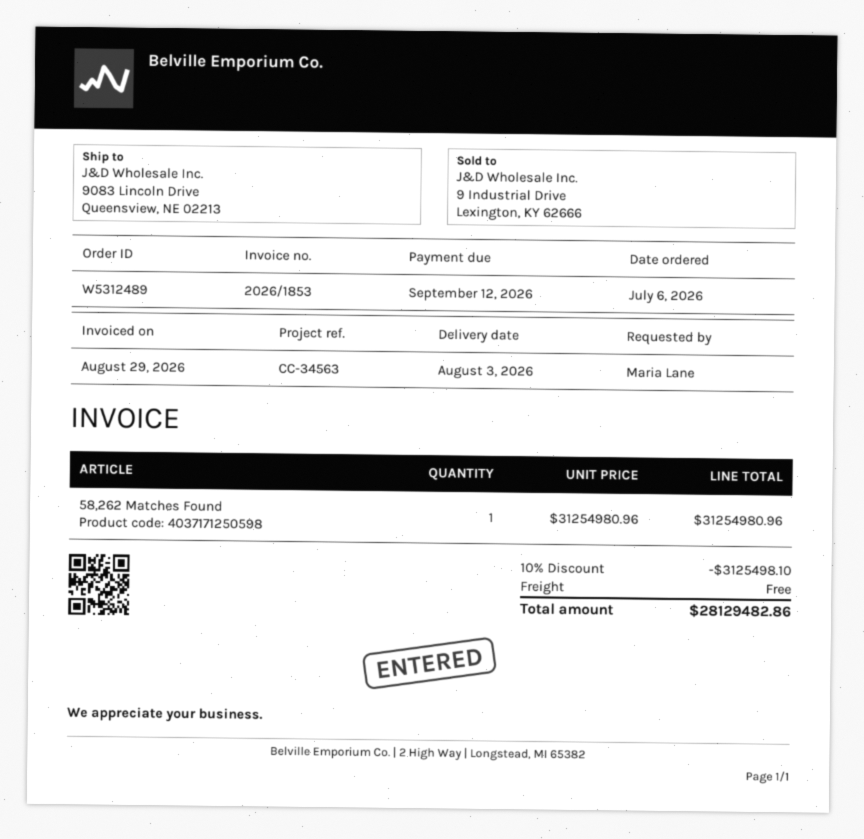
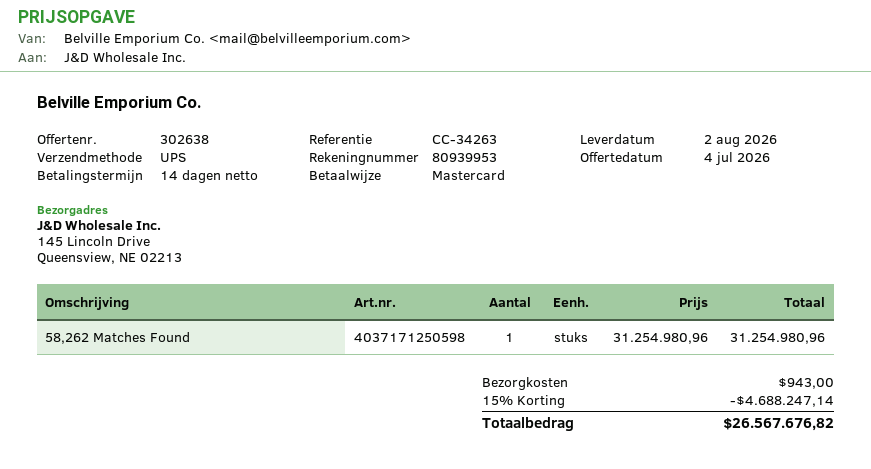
delivery date: 2026-08-03 -> 2026-08-02
reference: CC-34563 -> CC-34263
ship to: 9083 Lincoln Drive, Queensview, NE 02213 -> 145 Lincoln Drive, Queensview, NE 02213
discount: 10% = 3125498.10 -> 15% = 4688247.14
shipping: 0.00 -> 943.00
total: 28129482.86 -> 26567676.82

